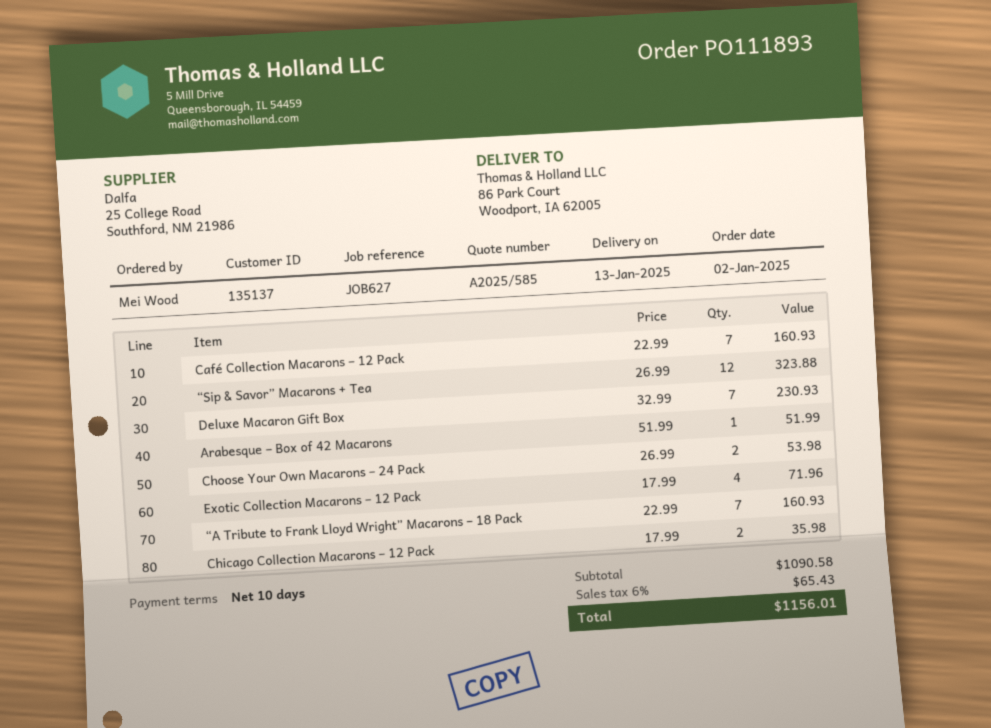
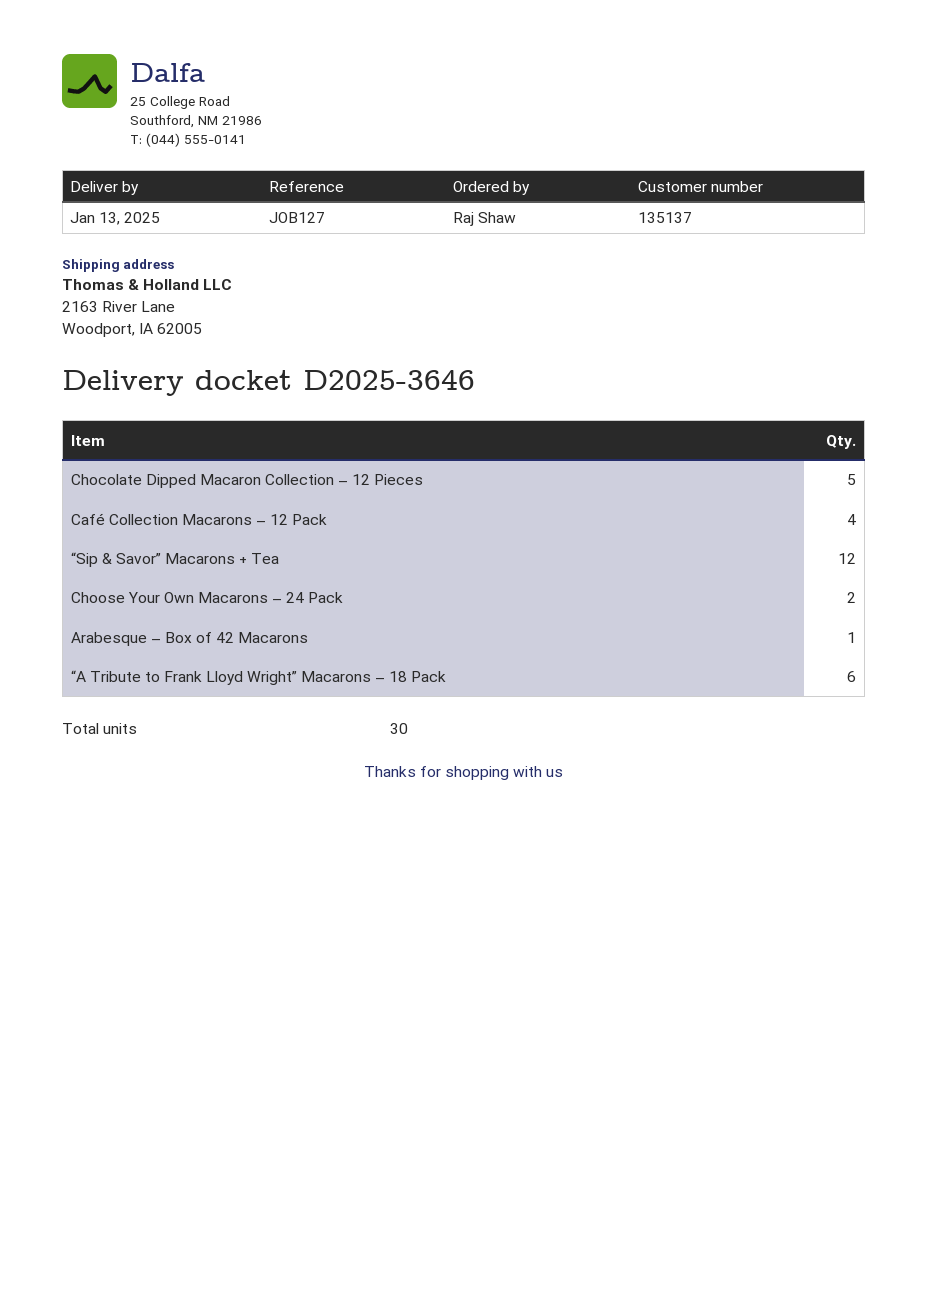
reference: JOB627 -> JOB127
ordered by: Mei Wood -> Raj Shaw
ship to: 86 Park Court, Woodport, IA 62005 -> 2163 River Lane, Woodport, IA 62005
Café Collection Macarons – 12 Pack: 7 -> 4
Deluxe Macaron Gift Box: 7 -> none
Exotic Collection Macarons – 12 Pack: 4 -> none
“A Tribute to Frank Lloyd Wright” Macarons – 18 Pack: 7 -> 6
Chicago Collection Macarons – 12 Pack: 2 -> none
Chocolate Dipped Macaron Collection – 12 Pieces: none -> 5

